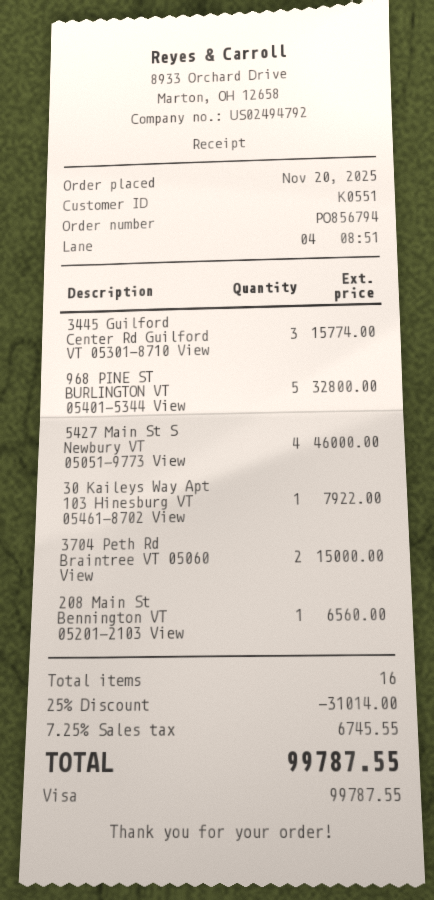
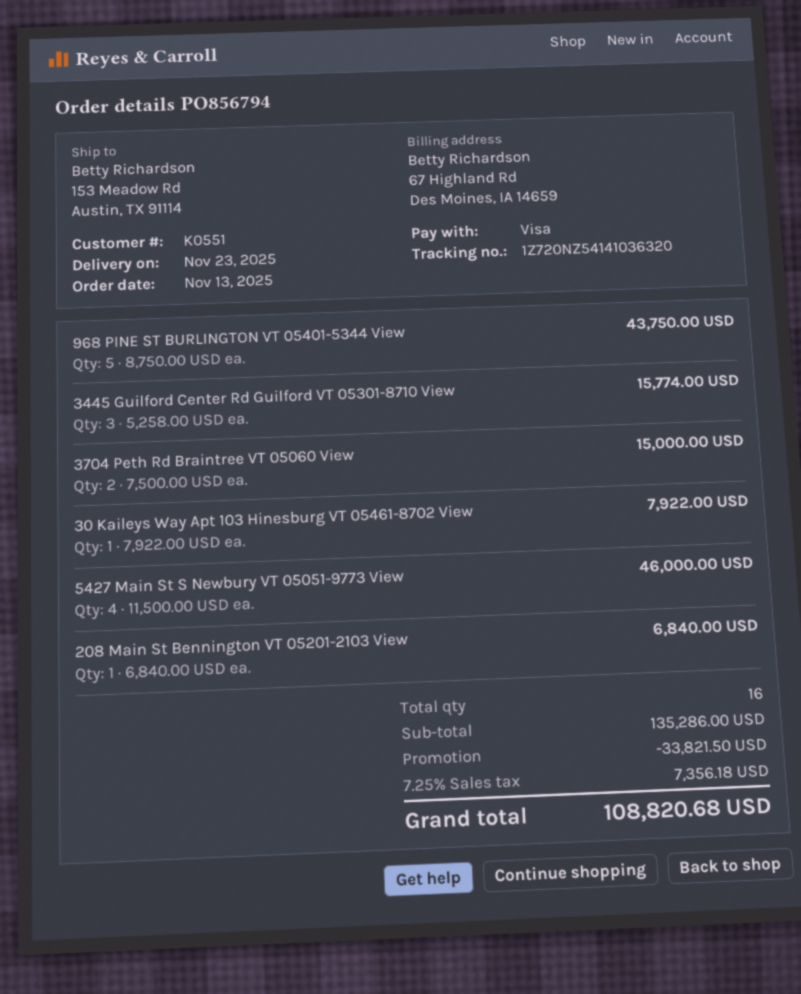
order date: 2025-11-20 -> 2025-11-13
968 PINE ST BURLINGTON VT 05401-5344 View: 5 for 32800.00 -> 5 for 43750.00
208 Main St Bennington VT 05201-2103 View: 1 for 6560.00 -> 1 for 6840.00
discount: 31014.00 -> 33821.50
tax: 7.25% = 6745.55 -> 7.25% = 7356.18
total: 99787.55 -> 108820.68

